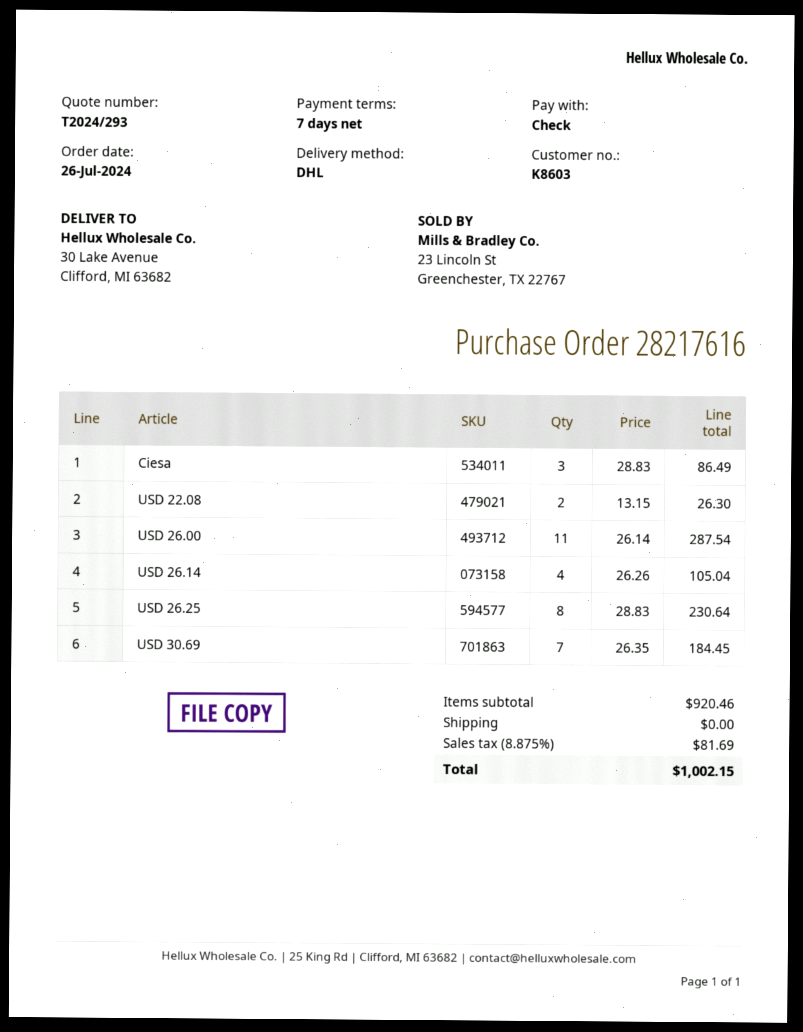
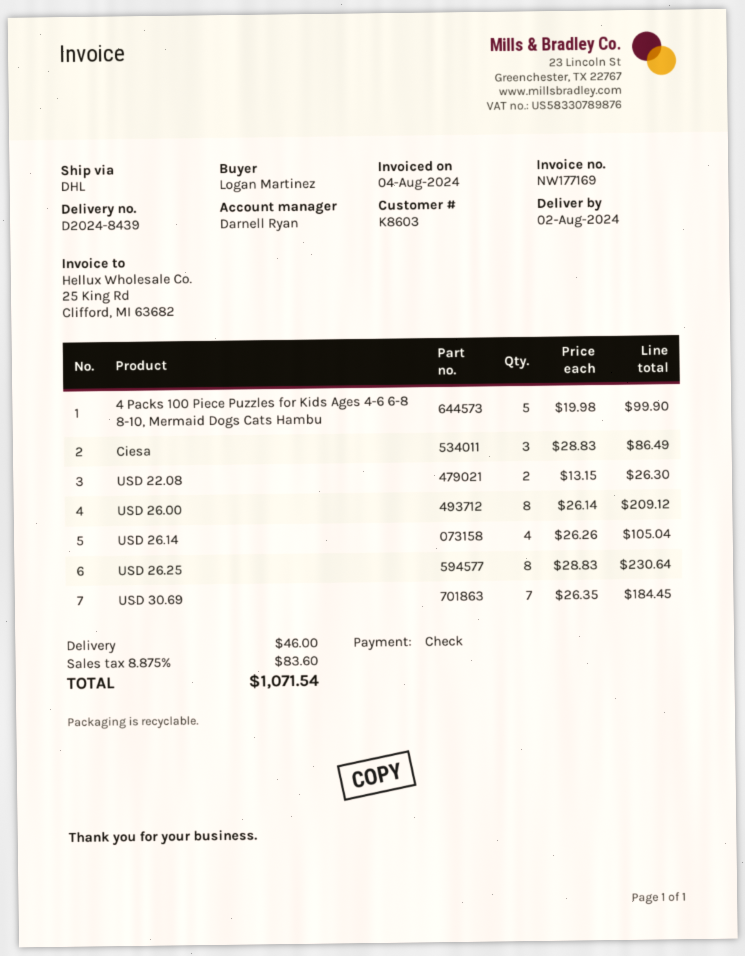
USD 26.00: 11 x 26.14 = 287.54 -> 8 x 26.14 = 209.12
4 Packs 100 Piece Puzzles for Kids Ages 4-6 6-8 8-10, Mermaid Dogs Cats Hambu: none -> 5 x 19.98 = 99.90
shipping: 0.00 -> 46.00
tax: 8.875% = 81.69 -> 8.875% = 83.60
total: 1002.15 -> 1071.54

